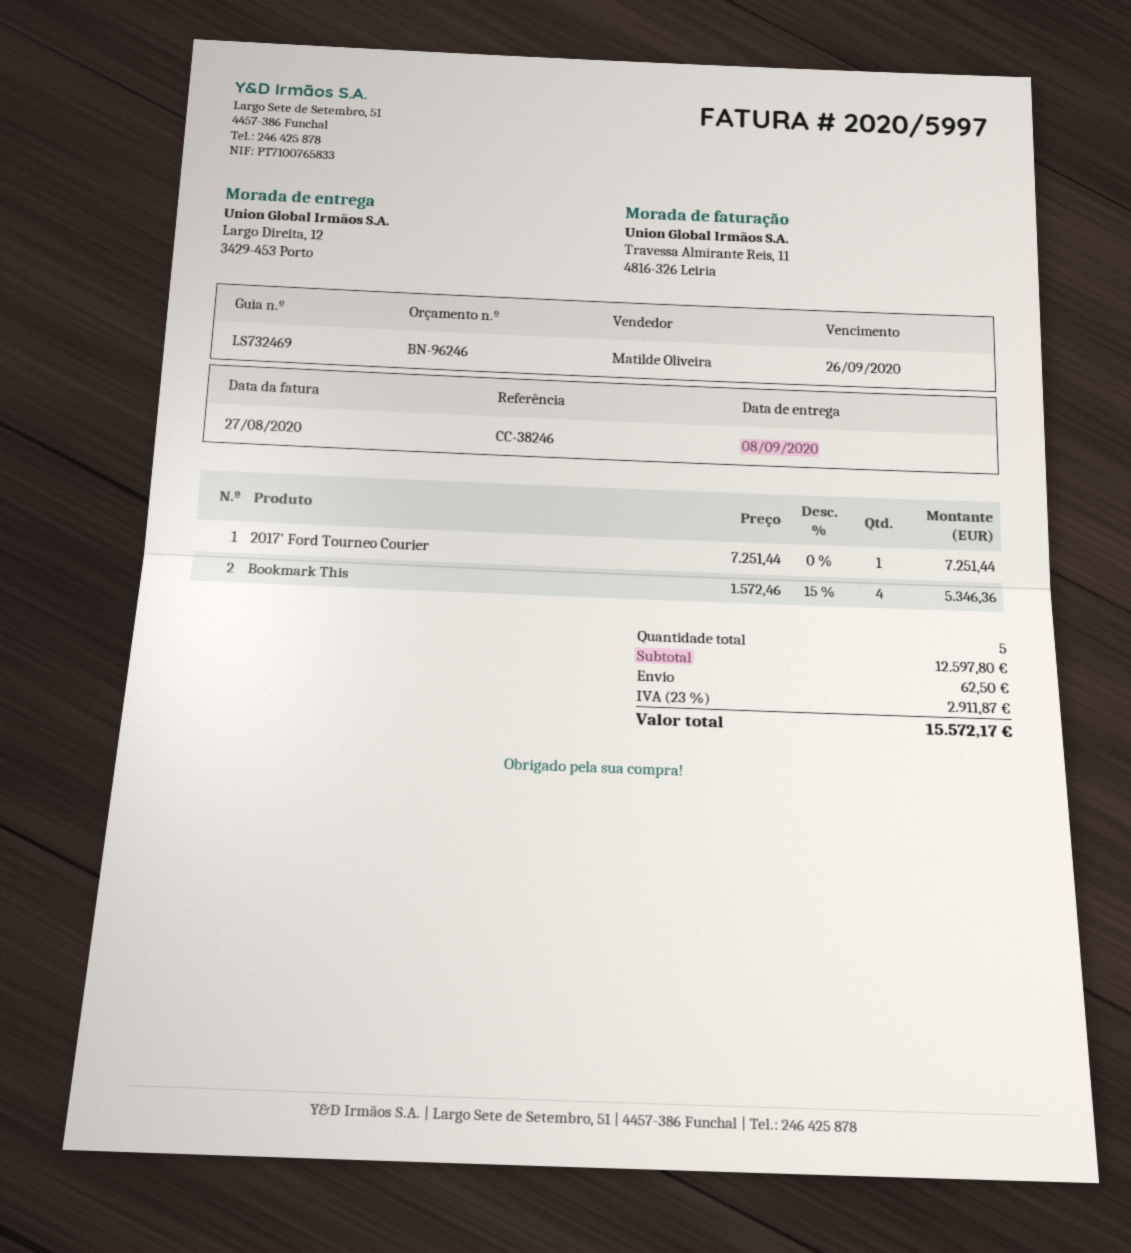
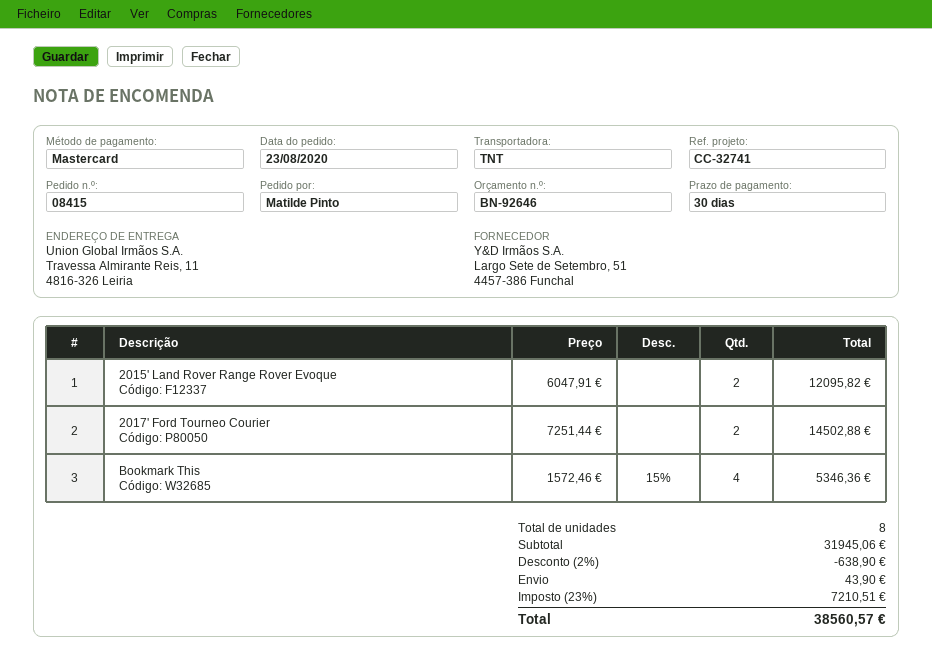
quote number: BN-96246 -> BN-92646
reference: CC-38246 -> CC-32741
ship to: Largo Direita, 12, 3429-453 Porto -> Travessa Almirante Reis, 11, 4816-326 Leiria
2017' Ford Tourneo Courier: 1 x 7251.44 = 7251.44 -> 2 x 7251.44 = 14502.88
2015' Land Rover Range Rover Evoque: none -> 2 x 6047.91 = 12095.82
total quantity: 5 -> 8
subtotal: 12597.80 -> 31945.06
discount: none -> 2% = 638.90
shipping: 62.50 -> 43.90
tax: 23% = 2911.87 -> 23% = 7210.51
total: 15572.17 -> 38560.57

